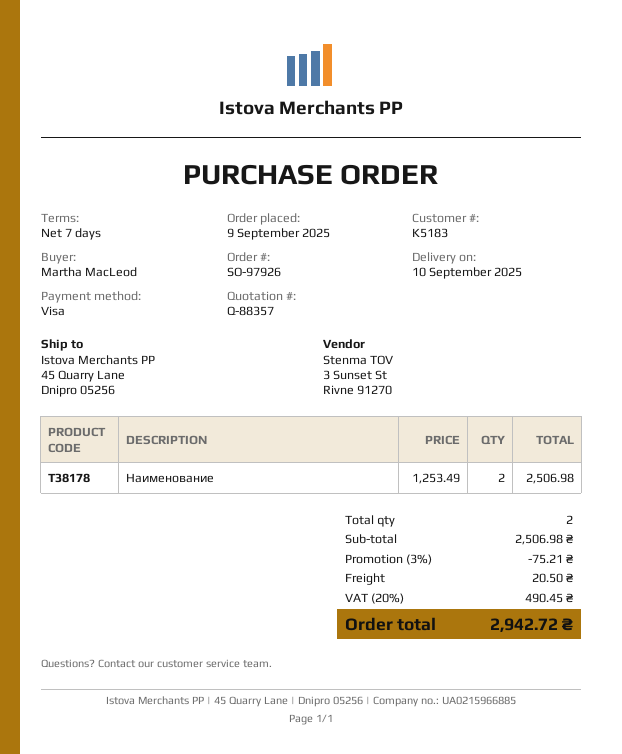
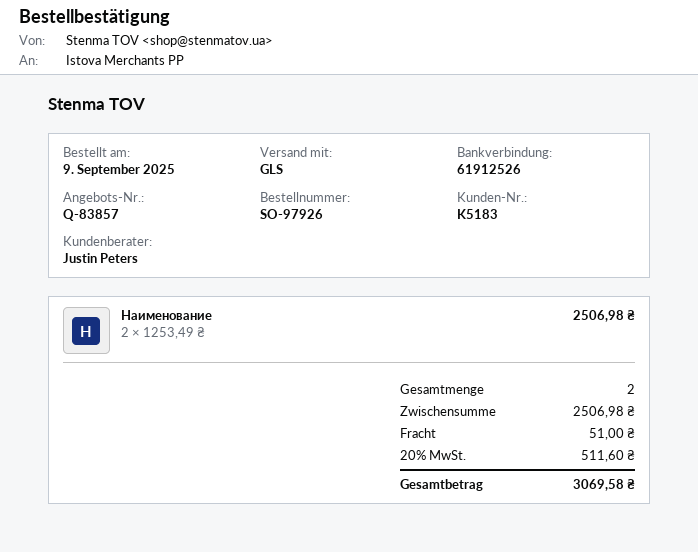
quote number: Q-88357 -> Q-83857
discount: 3% = 75.21 -> none
shipping: 20.50 -> 51.00
tax: 20% = 490.45 -> 20% = 511.60
total: 2942.72 -> 3069.58

